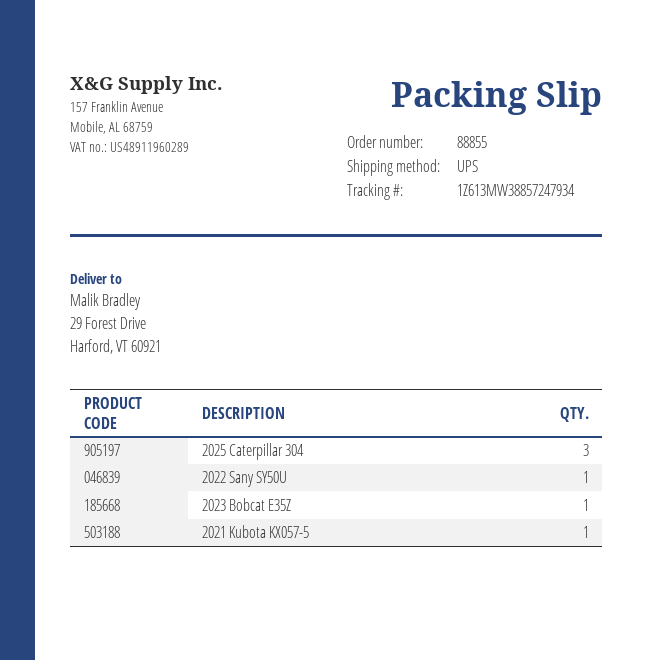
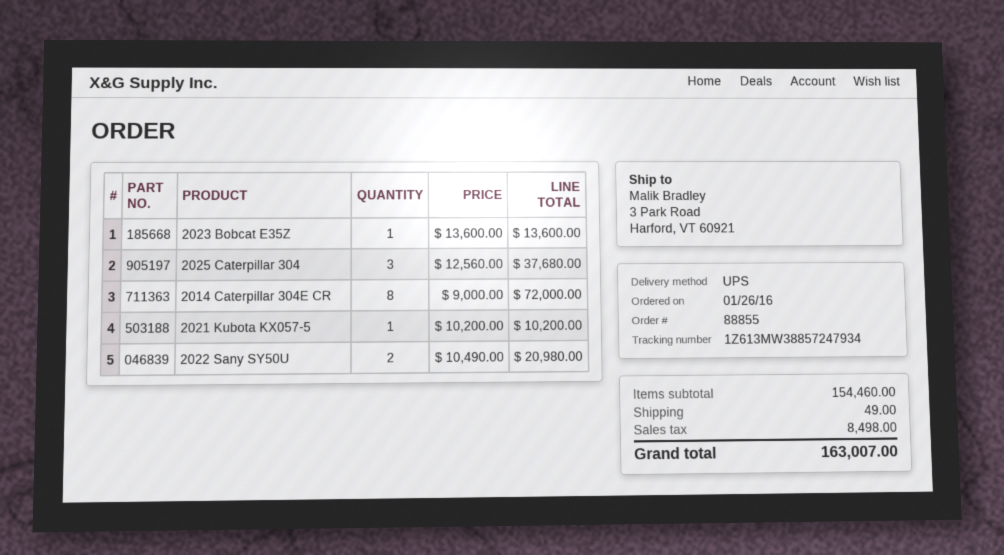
ship to: 29 Forest Drive, Harford, VT 60921 -> 3 Park Road, Harford, VT 60921
2022 Sany SY50U: 1 -> 2
2014 Caterpillar 304E CR: none -> 8

